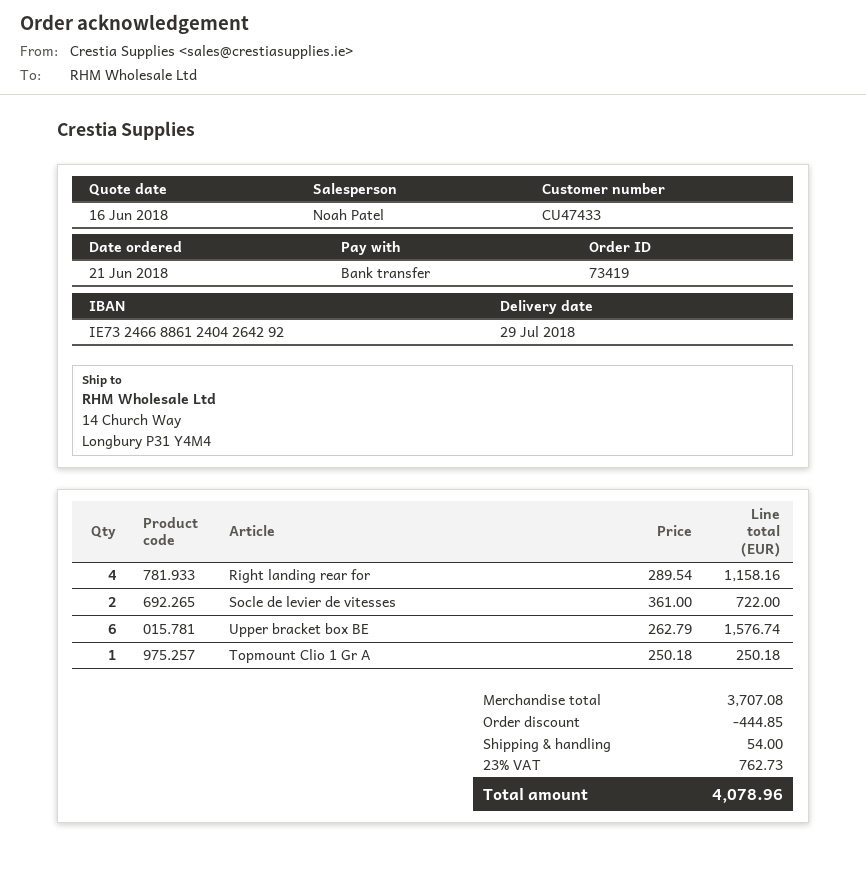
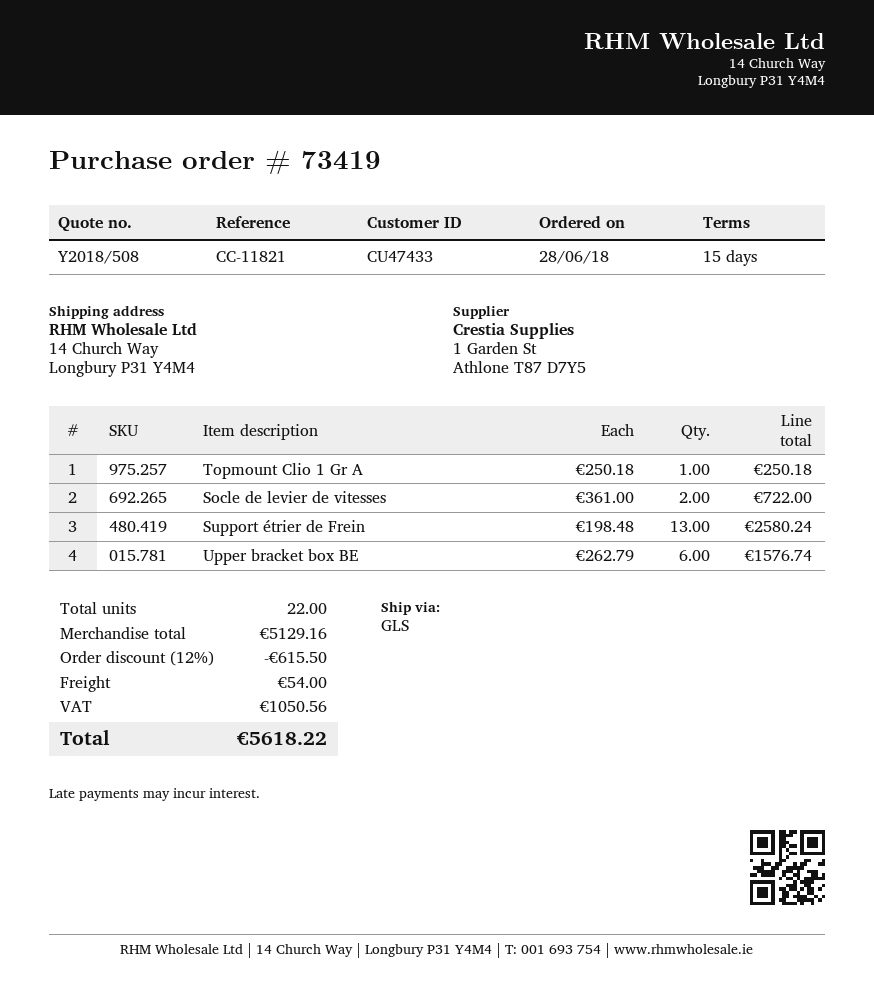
order date: 2018-06-21 -> 2018-06-28
Right landing rear for: 4 x 289.54 = 1158.16 -> none
Support étrier de Frein: none -> 13 x 198.48 = 2580.24
subtotal: 3707.08 -> 5129.16
discount: 444.85 -> 615.50
tax: 762.73 -> 1050.56
total: 4078.96 -> 5618.22

